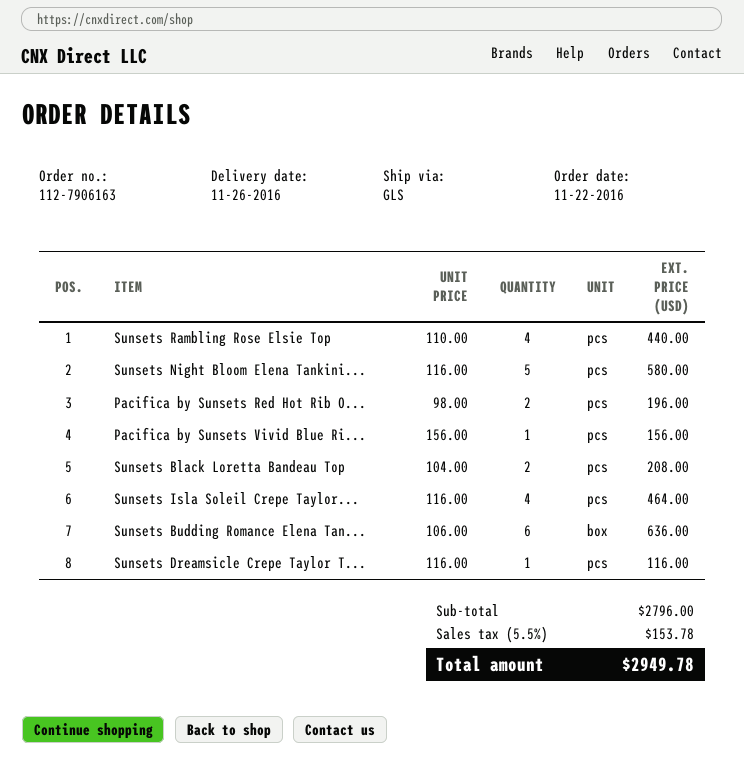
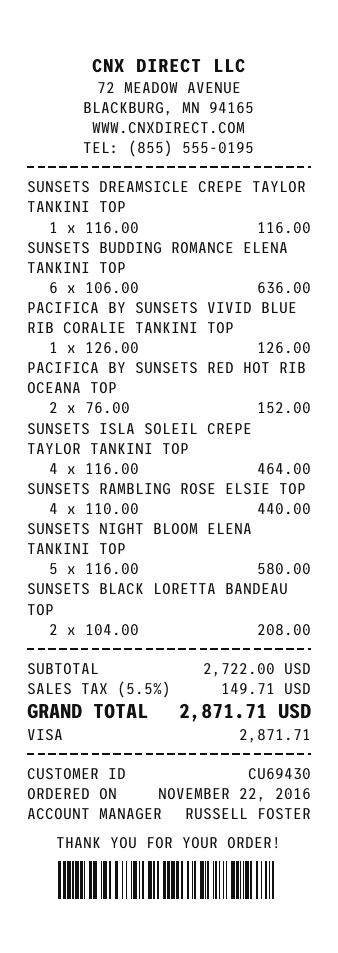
Pacifica by Sunsets Red Hot Rib O...: 2 x 98.00 = 196.00 -> 2 x 76.00 = 152.00
Pacifica by Sunsets Vivid Blue Ri...: 1 x 156.00 = 156.00 -> 1 x 126.00 = 126.00
subtotal: 2796.00 -> 2722.00
tax: 5.5% = 153.78 -> 5.5% = 149.71
total: 2949.78 -> 2871.71

